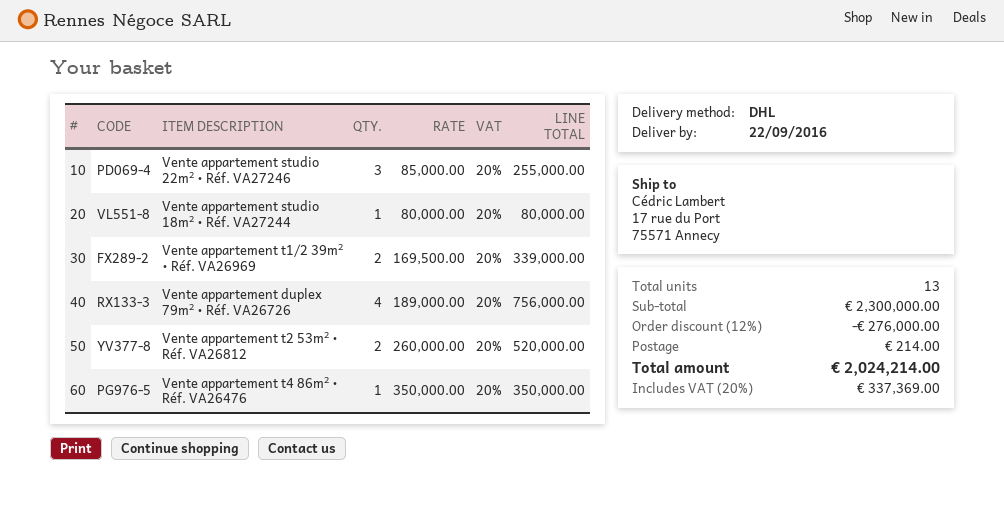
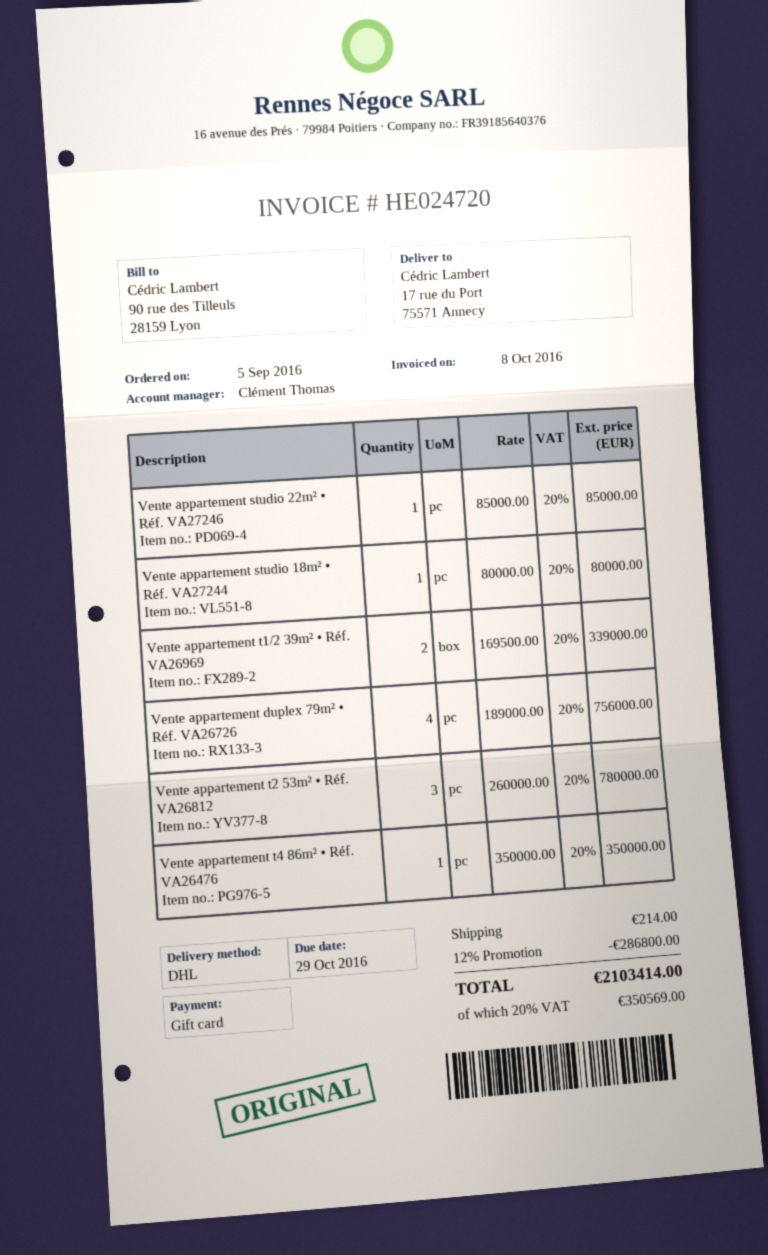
Vente appartement studio 22m² • Réf. VA27246: 3 x 85000.00 = 255000.00 -> 1 x 85000.00 = 85000.00
Vente appartement t2 53m² • Réf. VA26812: 2 x 260000.00 = 520000.00 -> 3 x 260000.00 = 780000.00
discount: 12% = 276000.00 -> 12% = 286800.00
tax: 20% = 337369.00 -> 20% = 350569.00
total: 2024214.00 -> 2103414.00

